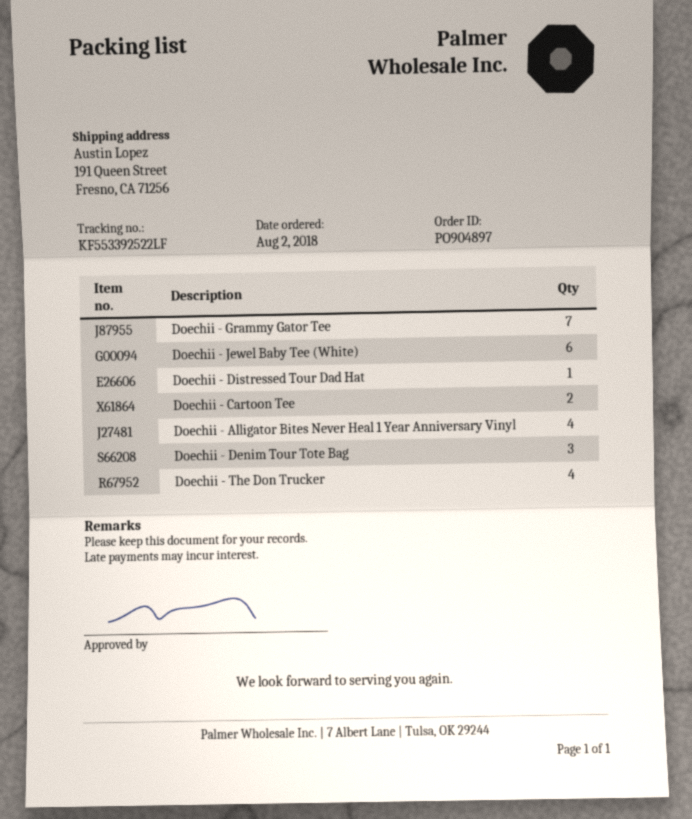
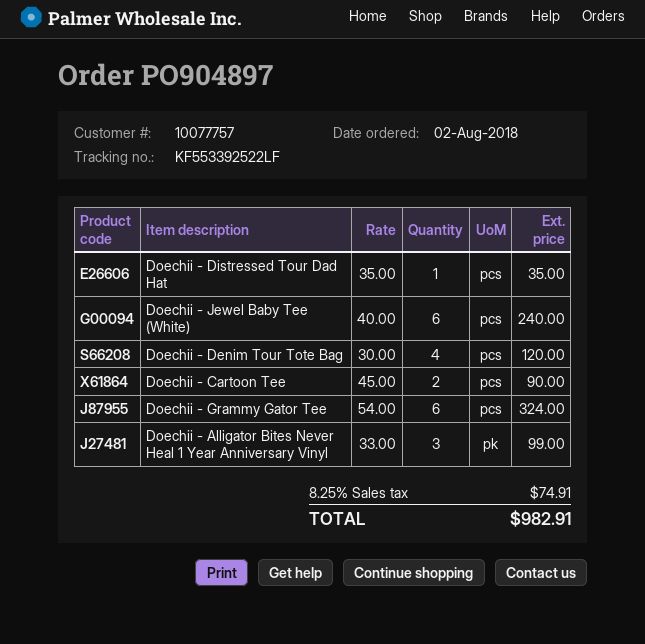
Doechii - Grammy Gator Tee: 7 -> 6
Doechii - Alligator Bites Never Heal 1 Year Anniversary Vinyl: 4 -> 3
Doechii - Denim Tour Tote Bag: 3 -> 4
Doechii - The Don Trucker: 4 -> none

